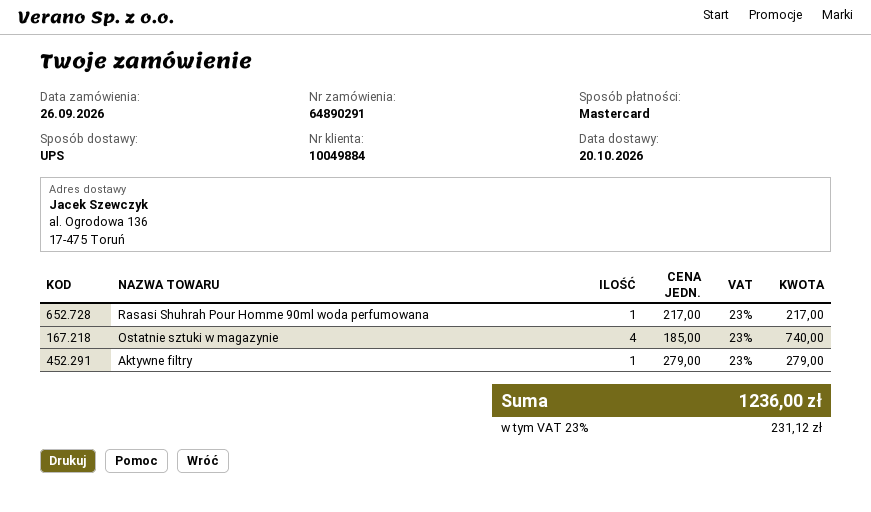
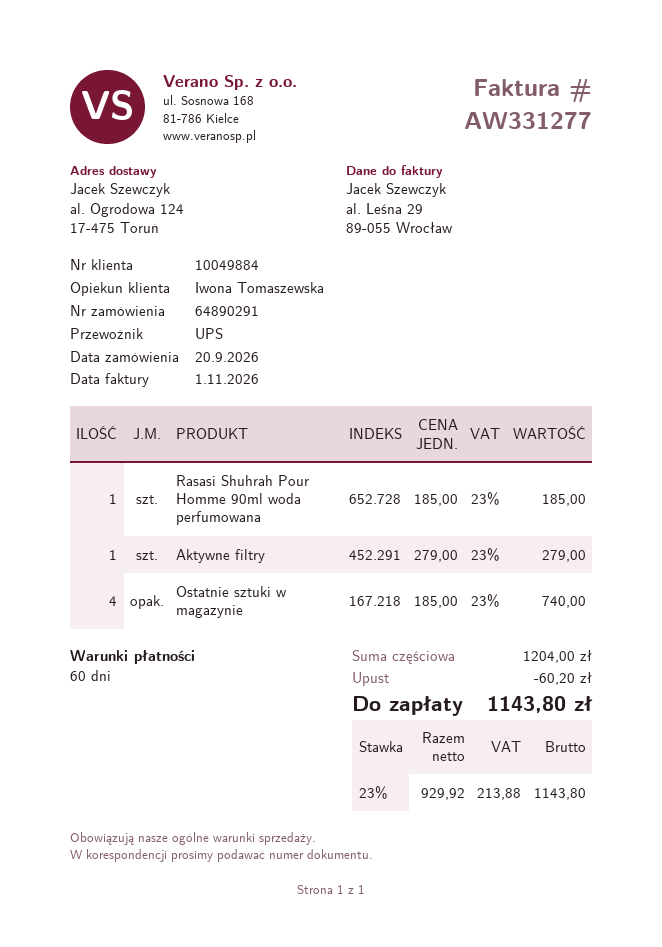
order date: 2026-09-26 -> 2026-09-20
ship to: al. Ogrodowa 136, 17-475 Toruń -> al. Ogrodowa 124, 17-475 Toruń
Rasasi Shuhrah Pour Homme 90ml woda perfumowana: 1 x 217.00 = 217.00 -> 1 x 185.00 = 185.00
discount: none -> 60.20
tax: 23% = 231.12 -> 23% = 213.88
total: 1236.00 -> 1143.80

